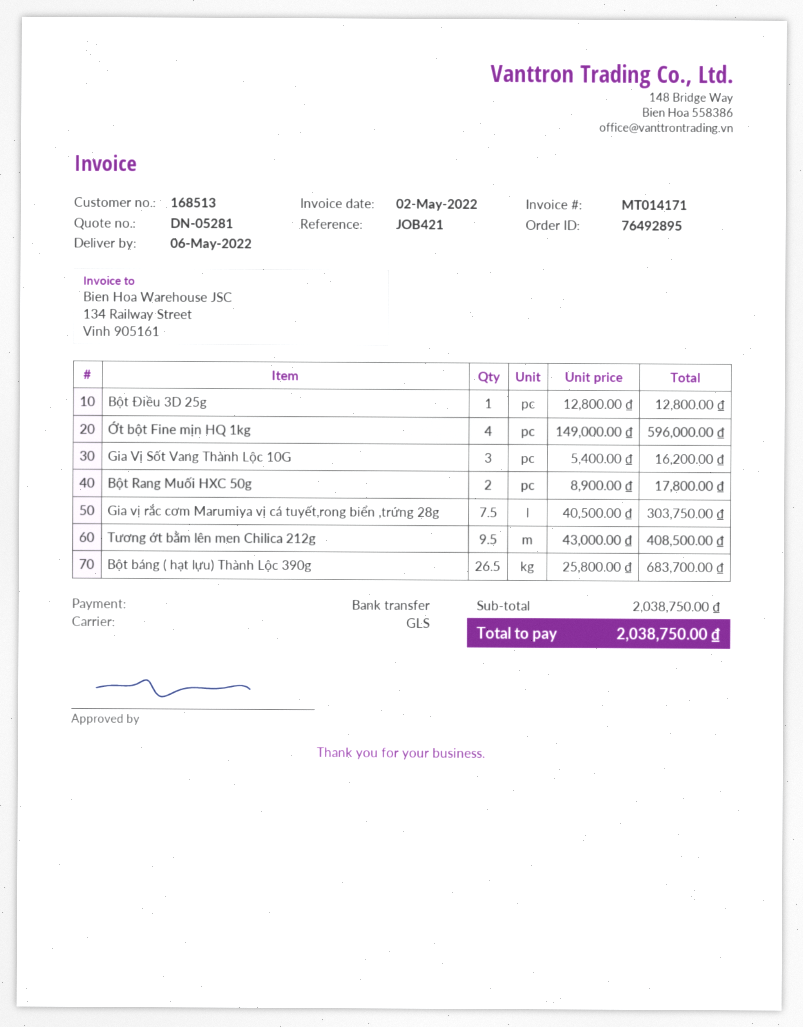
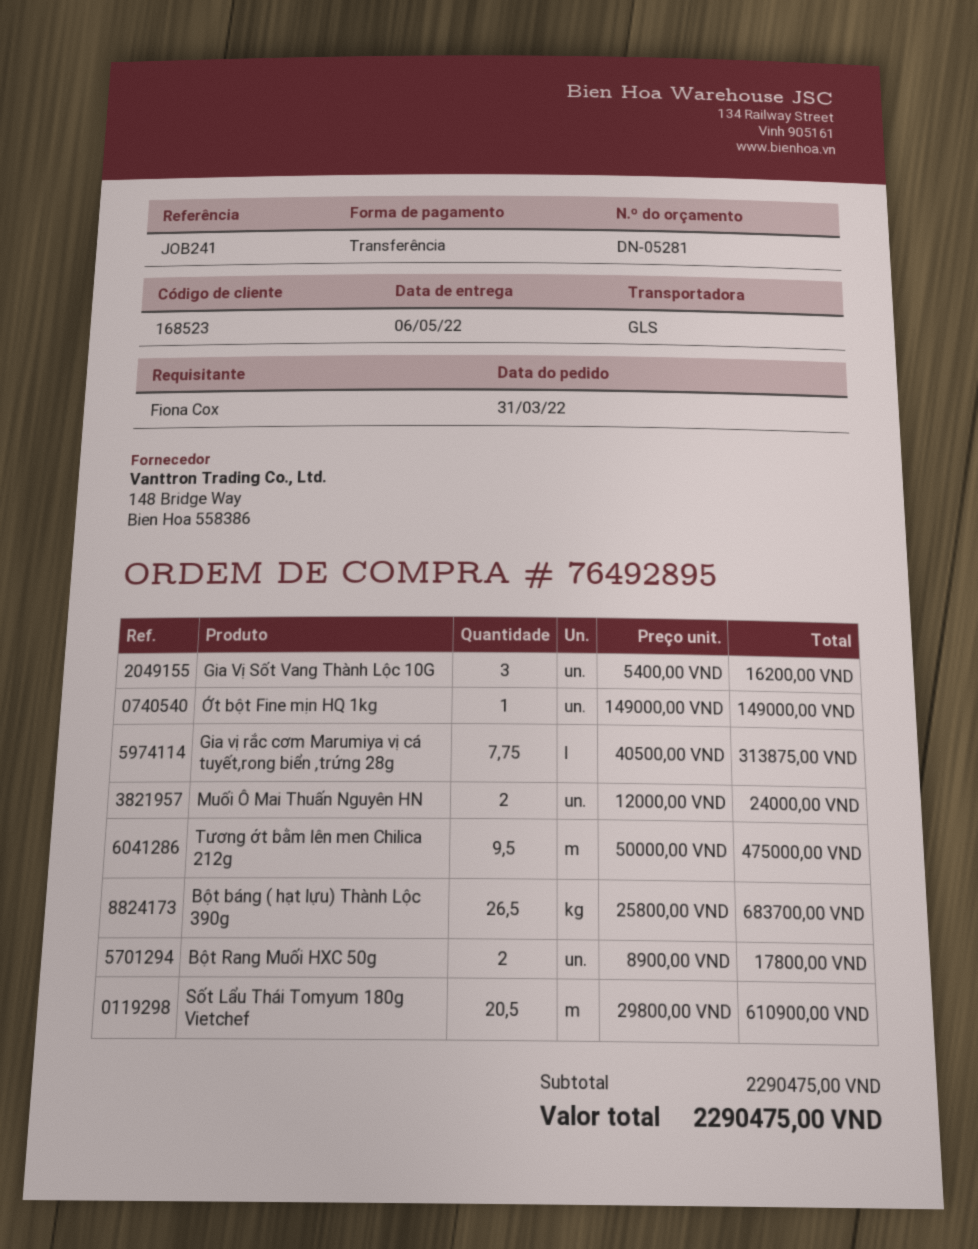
customer number: 168513 -> 168523
reference: JOB421 -> JOB241
Bột Điều 3D 25g: 1 x 12800.00 = 12800.00 -> none
Ớt bột Fine mịn HQ 1kg: 4 x 149000.00 = 596000.00 -> 1 x 149000.00 = 149000.00
Gia vị rắc cơm Marumiya vị cá tuyết,rong biển ,trứng 28g: 7.5 x 40500.00 = 303750.00 -> 7.75 x 40500.00 = 313875.00
Tương ớt bằm lên men Chilica 212g: 9.5 x 43000.00 = 408500.00 -> 9.5 x 50000.00 = 475000.00
Muối Ô Mai Thuấn Nguyên HN: none -> 2 x 12000.00 = 24000.00
Sốt Lẩu Thái Tomyum 180g Vietchef: none -> 20.5 x 29800.00 = 610900.00
subtotal: 2038750.00 -> 2290475.00
total: 2038750.00 -> 2290475.00

